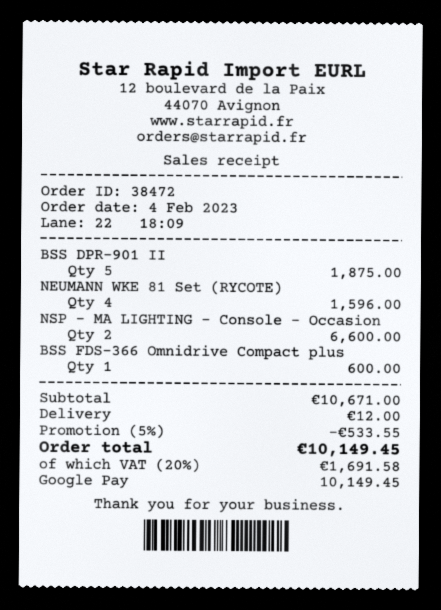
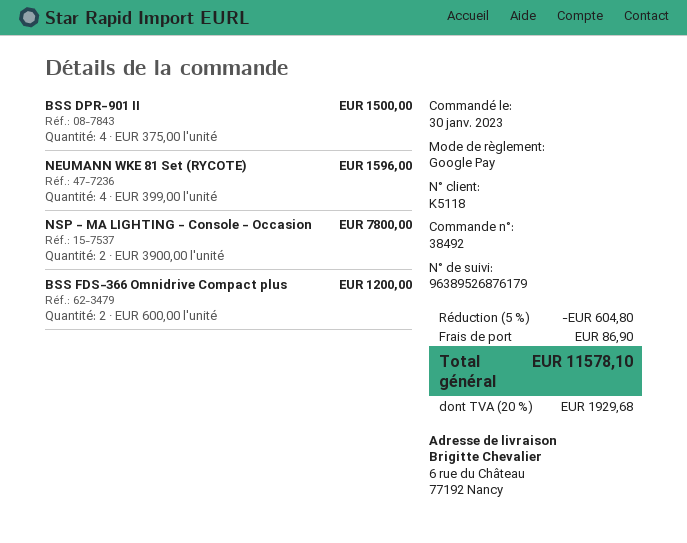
order number: 38472 -> 38492
order date: 2023-02-04 -> 2023-01-30
BSS DPR-901 II: 5 for 1875.00 -> 4 for 1500.00
NSP - MA LIGHTING - Console - Occasion: 2 for 6600.00 -> 2 for 7800.00
BSS FDS‑366 Omnidrive Compact plus: 1 for 600.00 -> 2 for 1200.00
discount: 5% = 533.55 -> 5% = 604.80
shipping: 12.00 -> 86.90
tax: 20% = 1691.58 -> 20% = 1929.68
total: 10149.45 -> 11578.10

